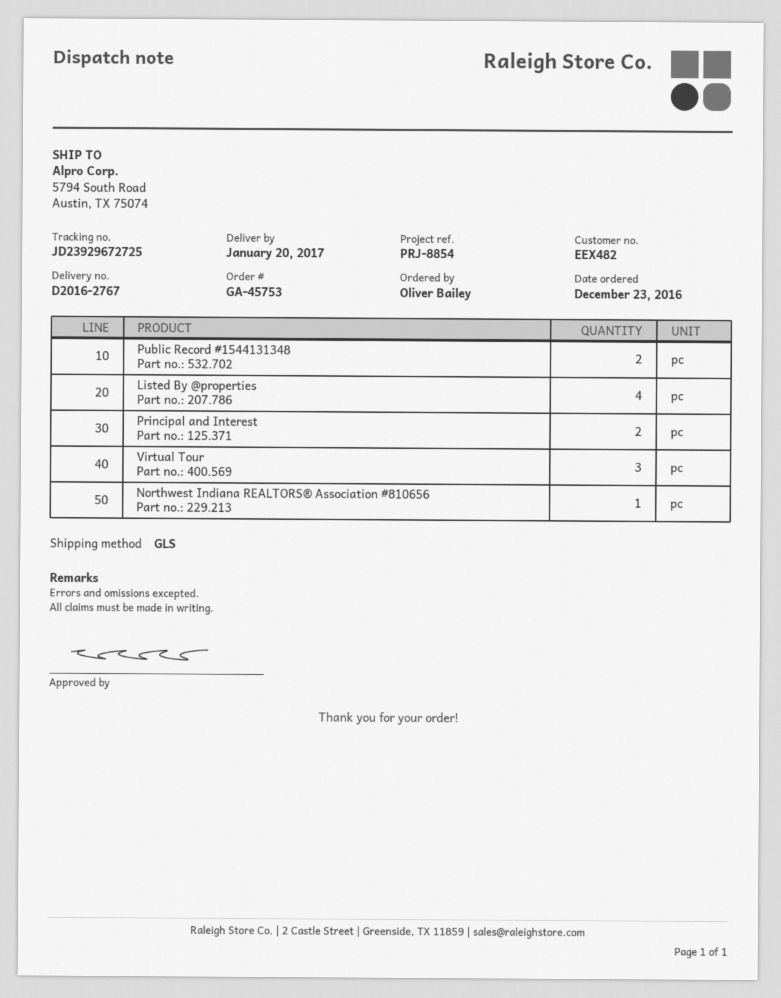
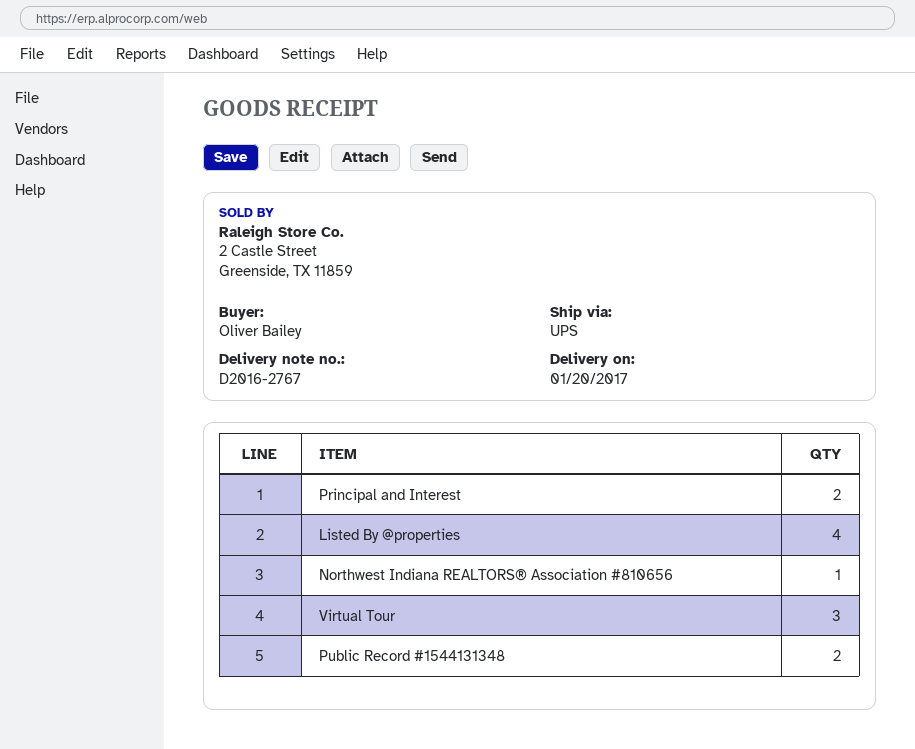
shipping method: GLS -> UPS

